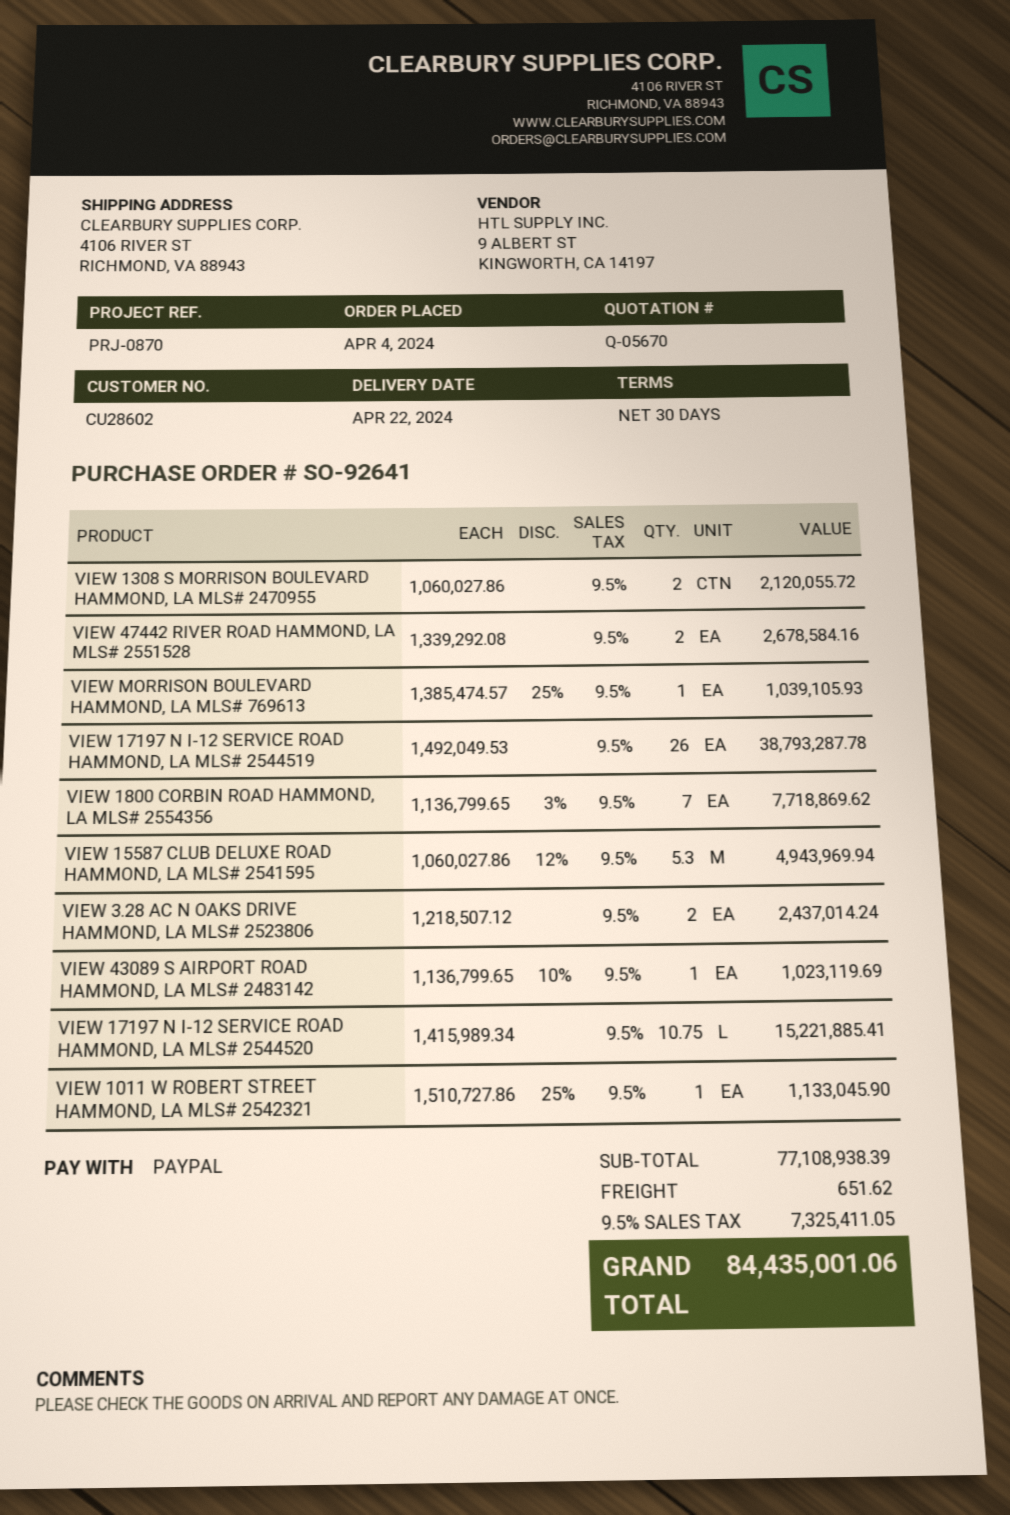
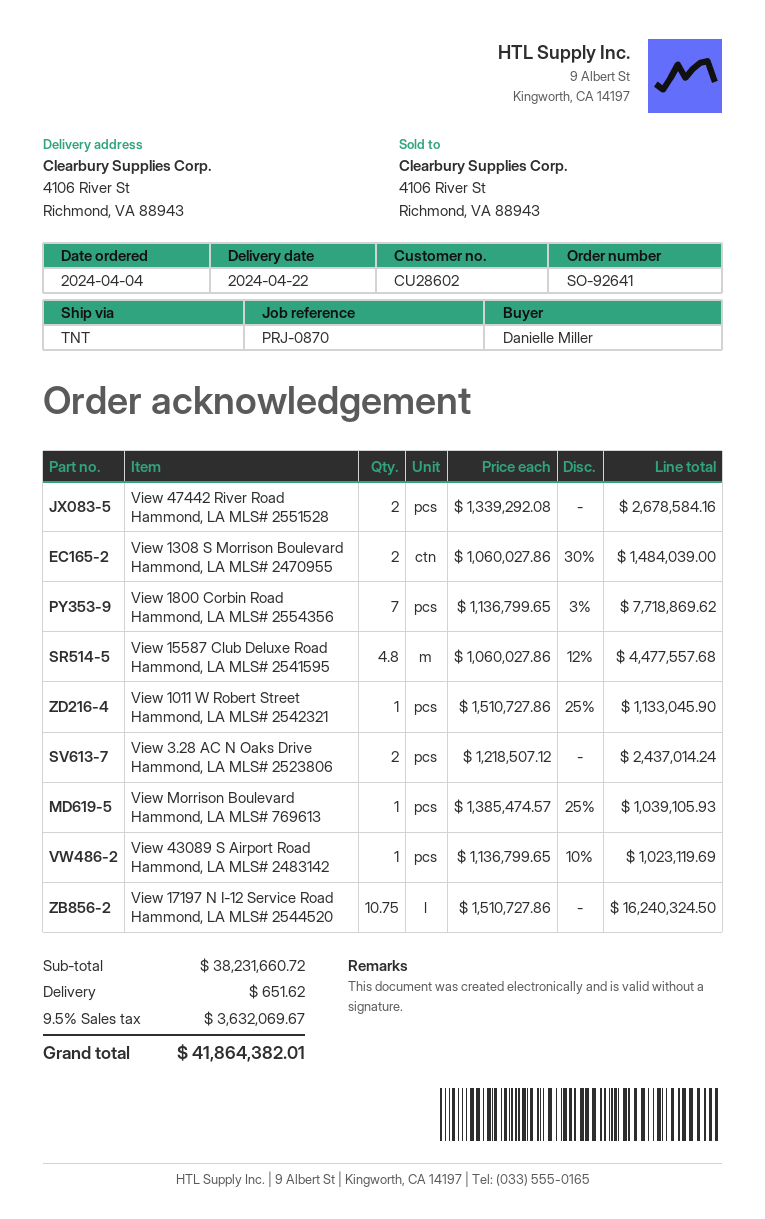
VIEW 1308 S MORRISON BOULEVARD HAMMOND, LA MLS# 2470955: 2 x 1060027.86 = 2120055.72 -> 2 x 1060027.86 - 30% = 1484039.00
VIEW 17197 N I-12 SERVICE ROAD HAMMOND, LA MLS# 2544519: 26 x 1492049.53 = 38793287.78 -> none
VIEW 15587 CLUB DELUXE ROAD HAMMOND, LA MLS# 2541595: 5.3 x 1060027.86 - 12% = 4943969.94 -> 4.8 x 1060027.86 - 12% = 4477557.68
VIEW 17197 N I-12 SERVICE ROAD HAMMOND, LA MLS# 2544520: 10.75 x 1415989.34 = 15221885.41 -> 10.75 x 1510727.86 = 16240324.50
subtotal: 77108938.39 -> 38231660.72
tax: 9.5% = 7325411.05 -> 9.5% = 3632069.67
total: 84435001.06 -> 41864382.01

